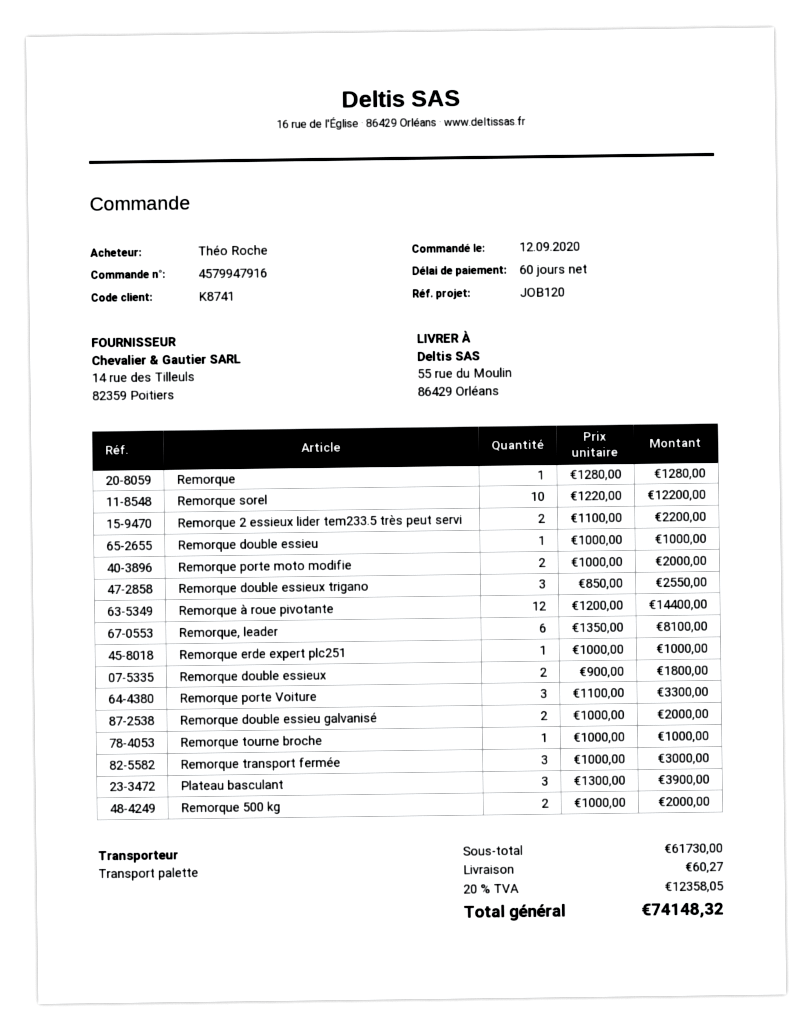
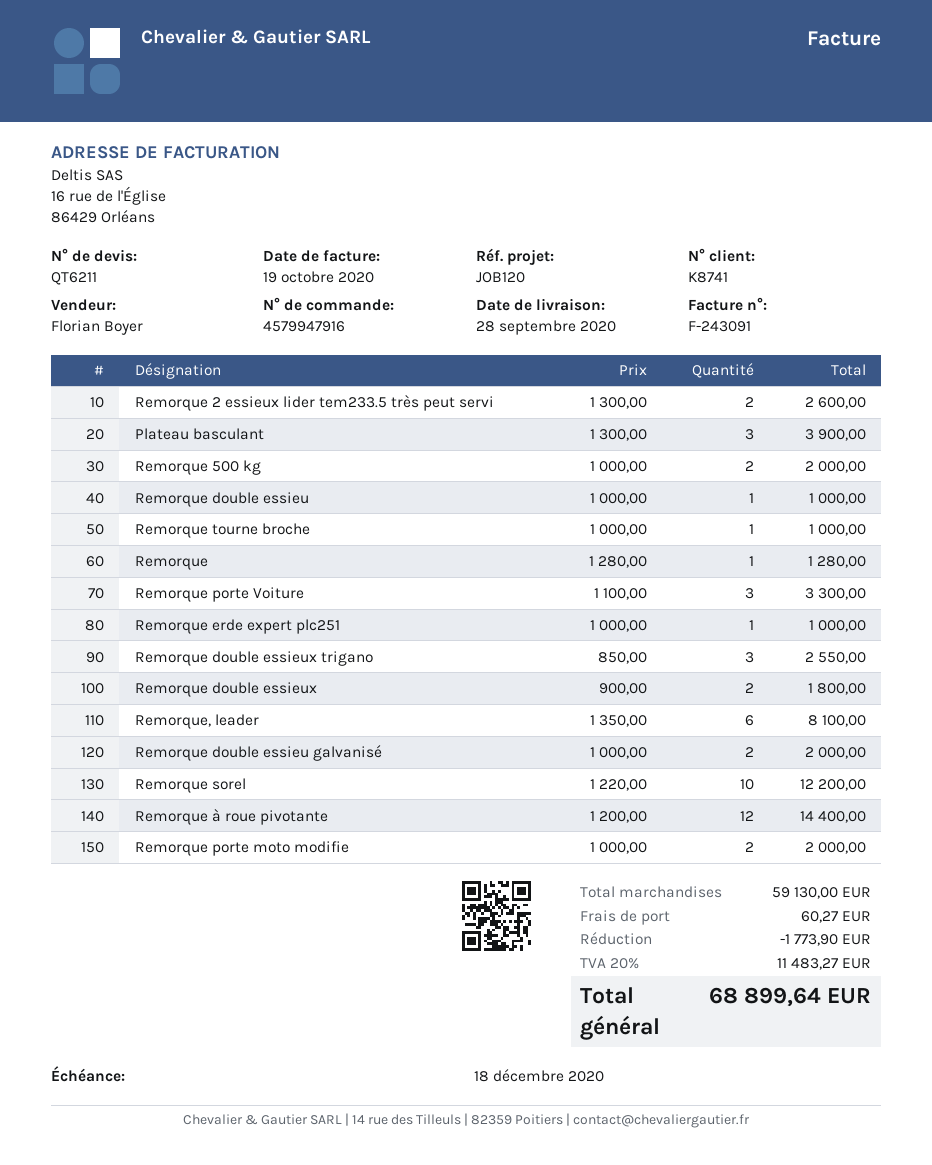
Remorque 2 essieux lider tem233.5 très peut servi: 2 x 1100.00 = 2200.00 -> 2 x 1300.00 = 2600.00
Remorque transport fermée: 3 x 1000.00 = 3000.00 -> none
subtotal: 61730.00 -> 59130.00
discount: none -> 1773.90
tax: 20% = 12358.05 -> 20% = 11483.27
total: 74148.32 -> 68899.64

